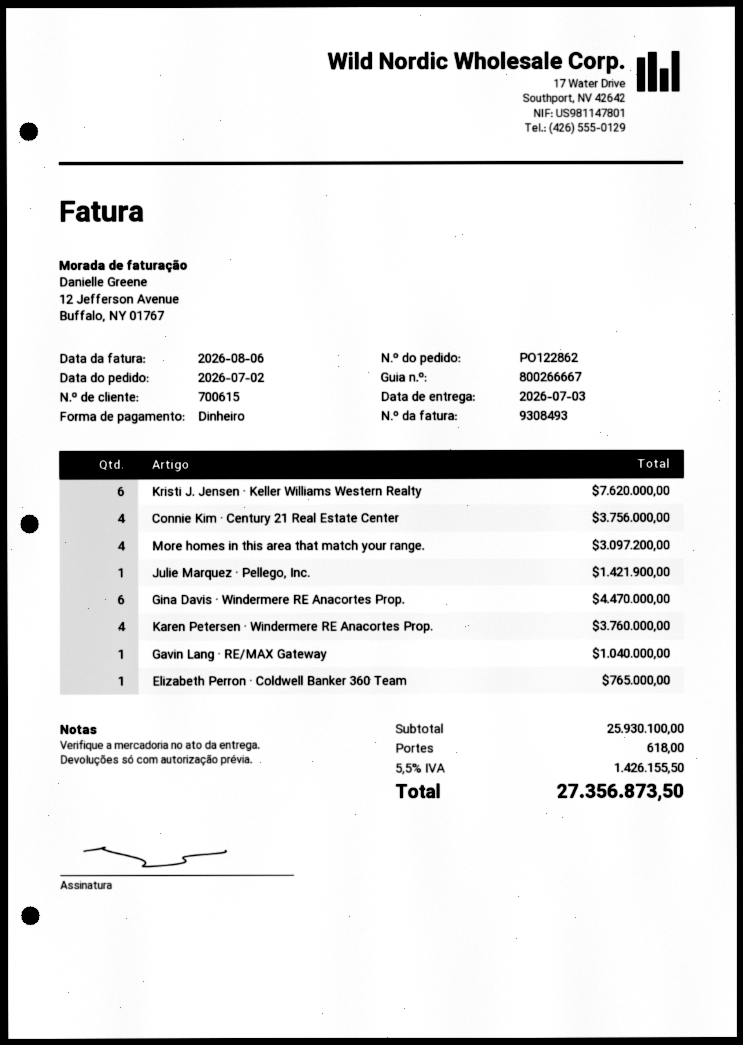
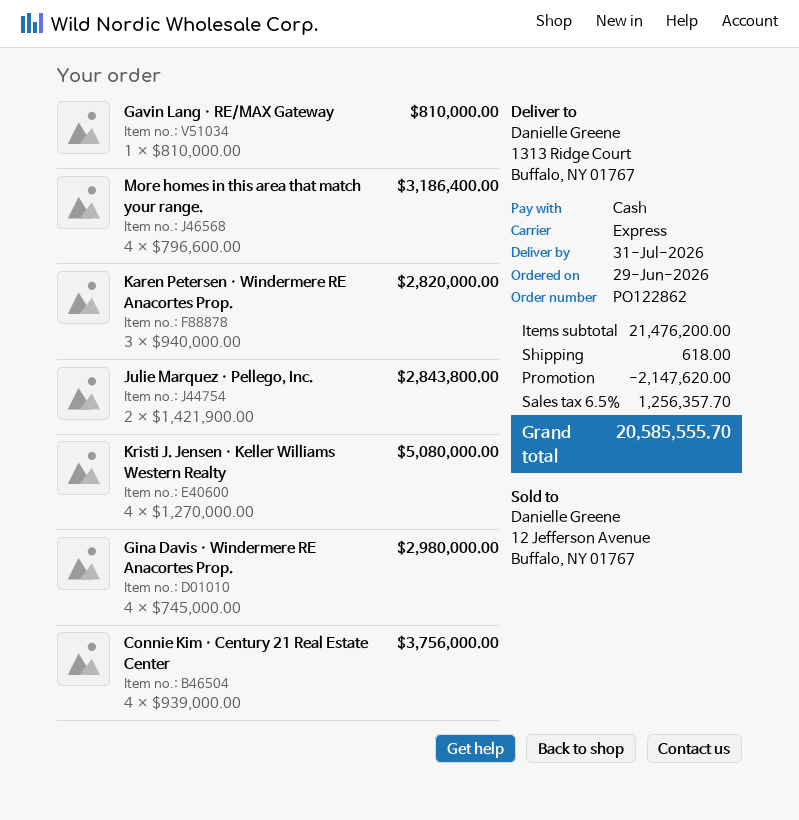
order date: 2026-07-02 -> 2026-06-29
delivery date: 2026-07-03 -> 2026-07-31
Kristi J. Jensen · Keller Williams Western Realty: 6 for 7620000.00 -> 4 for 5080000.00
More homes in this area that match your range.: 4 for 3097200.00 -> 4 for 3186400.00
Julie Marquez · Pellego, Inc.: 1 for 1421900.00 -> 2 for 2843800.00
Gina Davis · Windermere RE Anacortes Prop.: 6 for 4470000.00 -> 4 for 2980000.00
Karen Petersen · Windermere RE Anacortes Prop.: 4 for 3760000.00 -> 3 for 2820000.00
Gavin Lang · RE/MAX Gateway: 1 for 1040000.00 -> 1 for 810000.00
Elizabeth Perron · Coldwell Banker 360 Team: 1 for 765000.00 -> none
subtotal: 25930100.00 -> 21476200.00
discount: none -> 2147620.00
tax: 5.5% = 1426155.50 -> 6.5% = 1256357.70
total: 27356873.50 -> 20585555.70

